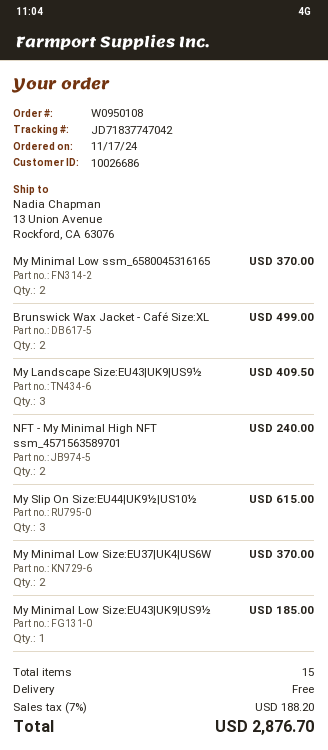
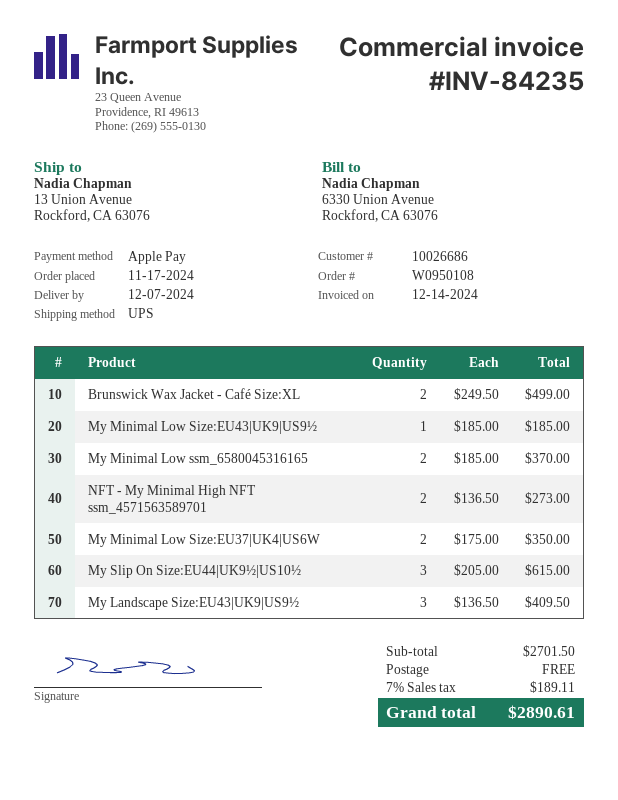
NFT - My Minimal High NFT ssm_4571563589701: 2 for 240.00 -> 2 for 273.00
My Minimal Low Size:EU37|UK4|US6W: 2 for 370.00 -> 2 for 350.00
tax: 7% = 188.20 -> 7% = 189.11
total: 2876.70 -> 2890.61

